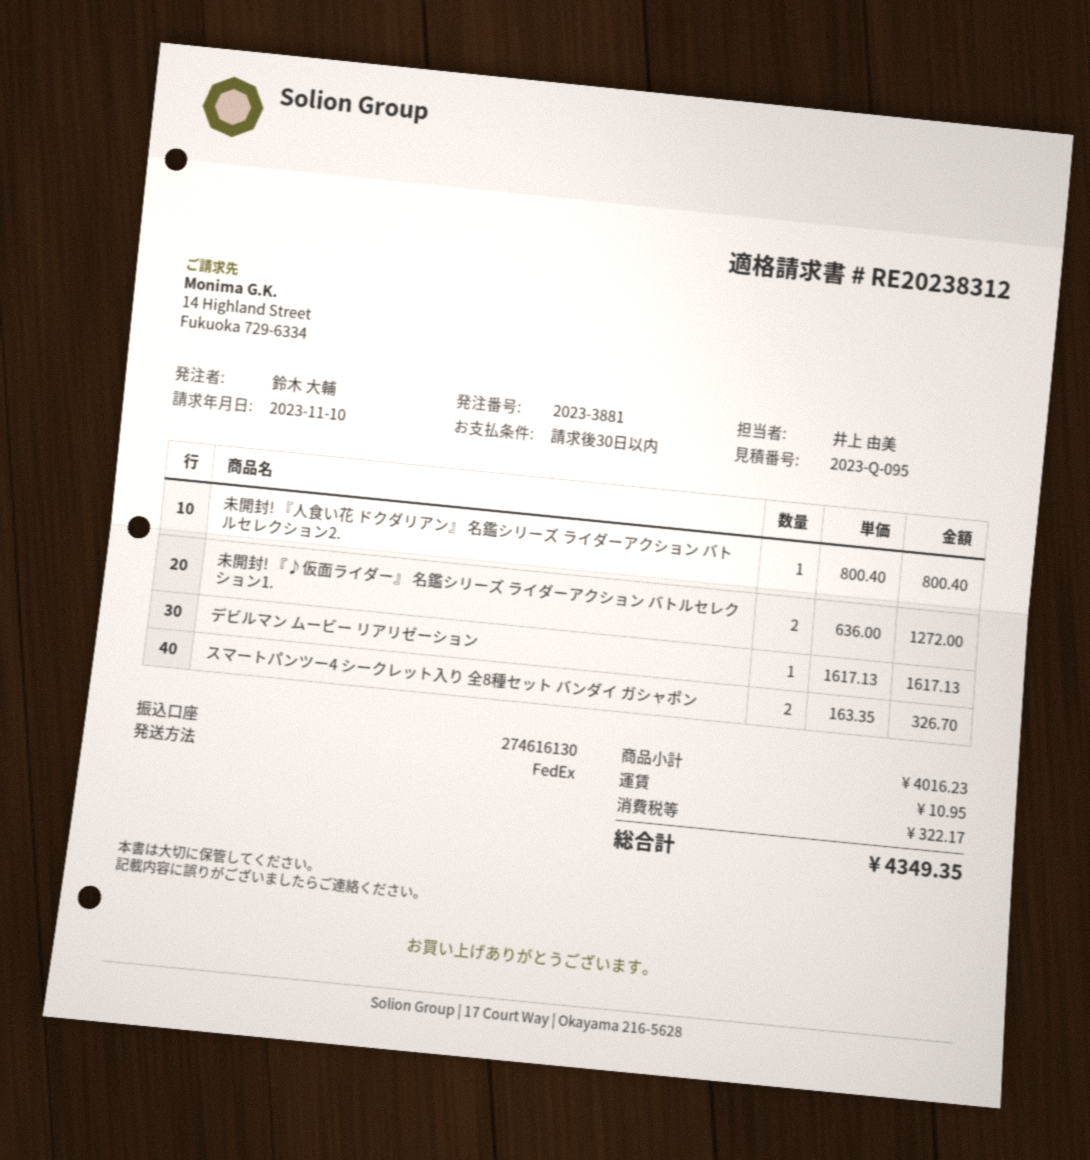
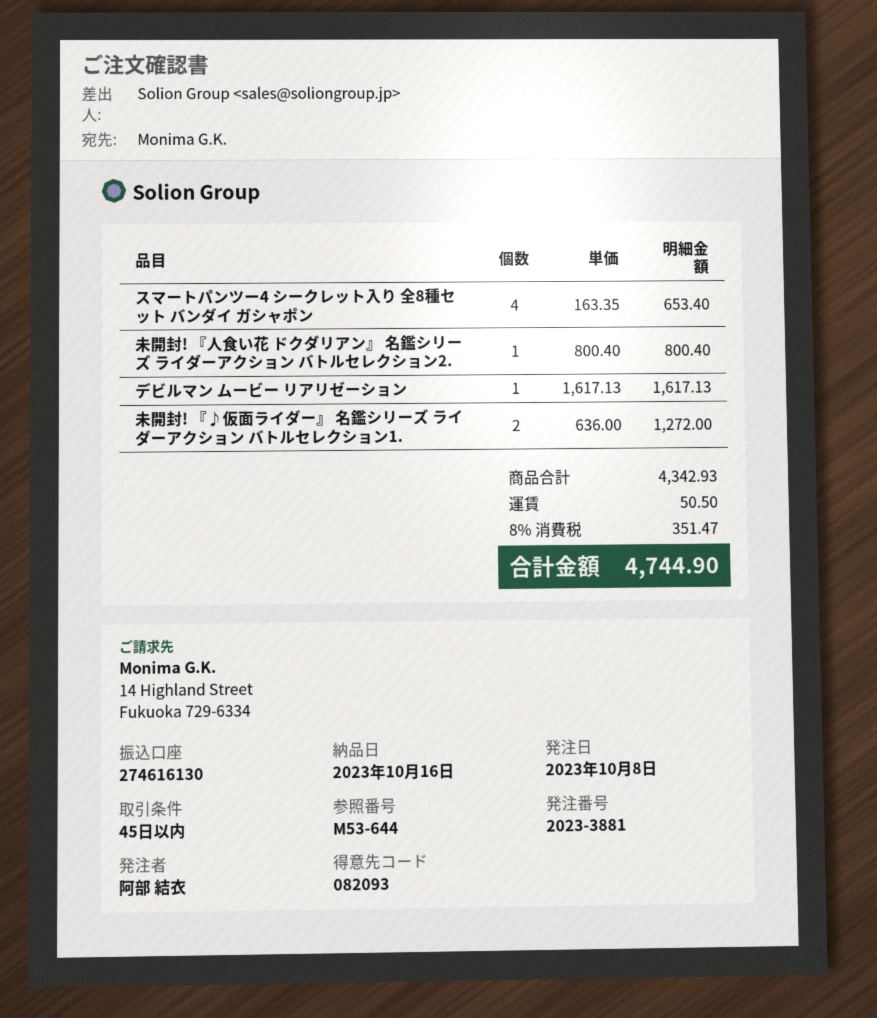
payment terms: 30 days -> 45 days
ordered by: 鈴木 大輔 -> 阿部 結衣
スマートパンツー4 シークレット入り 全8種セット バンダイ ガシャポン: 2 x 163.35 = 326.70 -> 4 x 163.35 = 653.40
subtotal: 4016.23 -> 4342.93
shipping: 10.95 -> 50.50
tax: 322.17 -> 351.47
total: 4349.35 -> 4744.90

